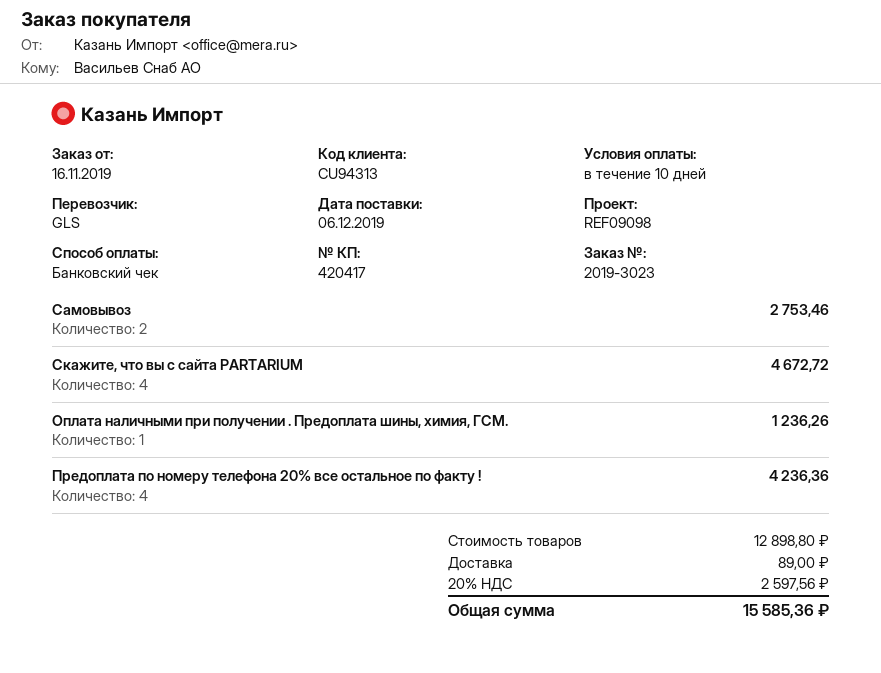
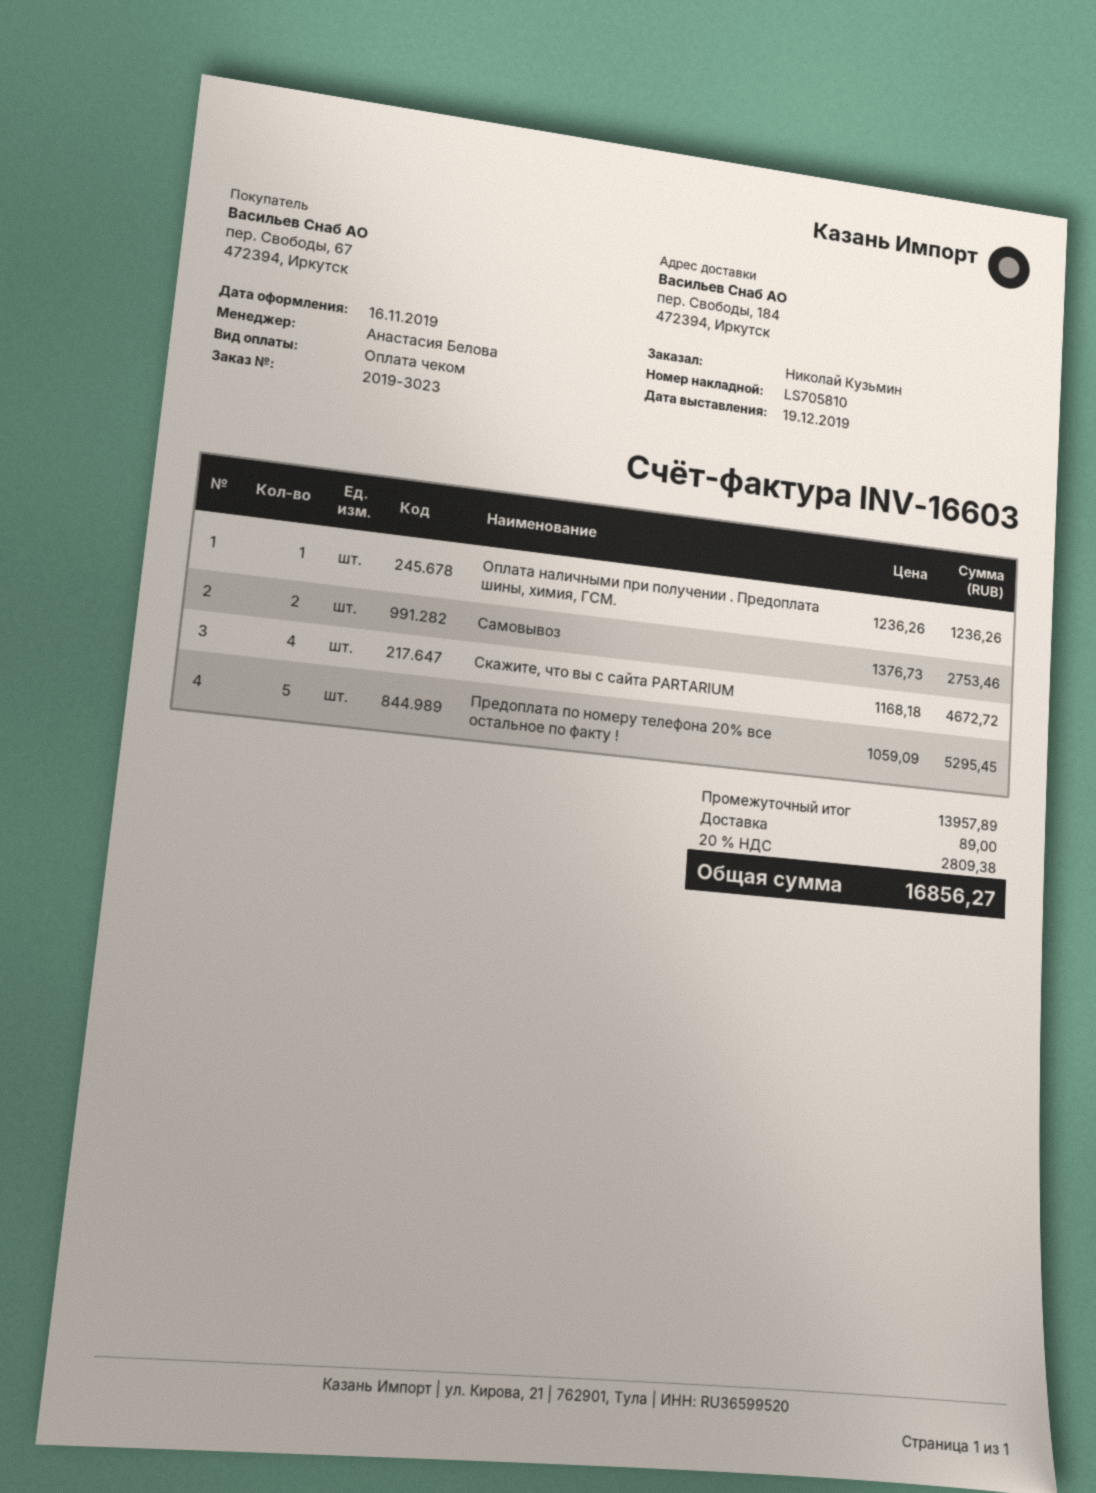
Предоплата по номеру телефона 20% все остальное по факту !: 4 for 4236.36 -> 5 for 5295.45
subtotal: 12898.80 -> 13957.89
tax: 20% = 2597.56 -> 20% = 2809.38
total: 15585.36 -> 16856.27

